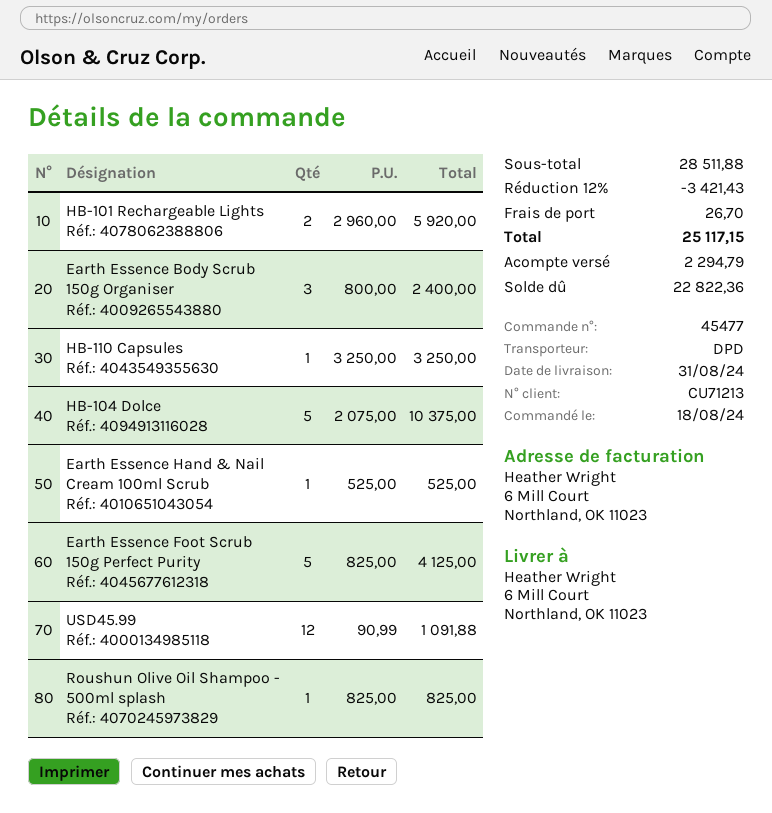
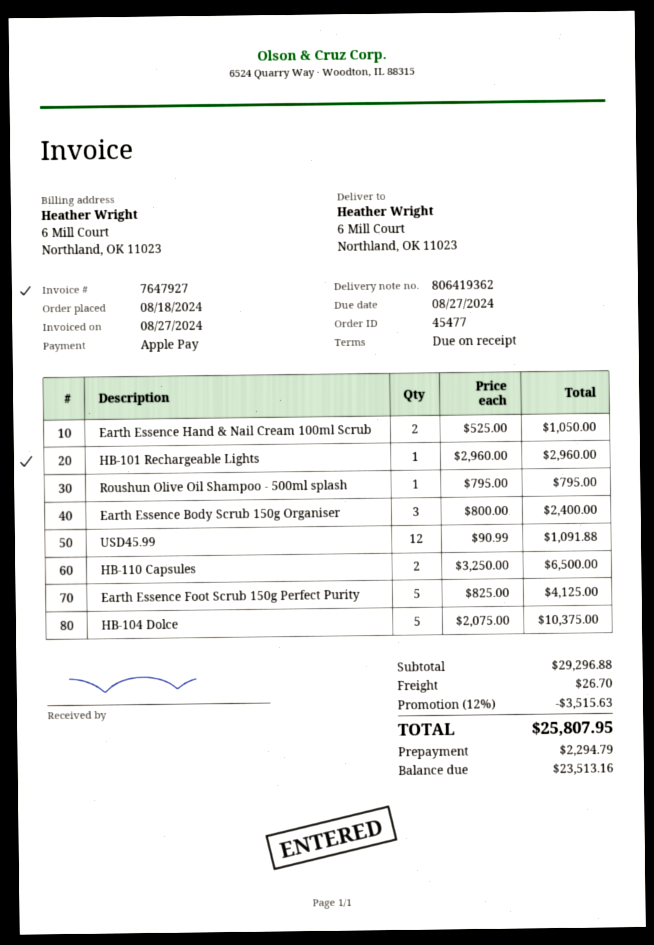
HB-101 Rechargeable Lights: 2 x 2960.00 = 5920.00 -> 1 x 2960.00 = 2960.00
HB-110 Capsules: 1 x 3250.00 = 3250.00 -> 2 x 3250.00 = 6500.00
Earth Essence Hand & Nail Cream 100ml Scrub: 1 x 525.00 = 525.00 -> 2 x 525.00 = 1050.00
Roushun Olive Oil Shampoo - 500ml splash: 1 x 825.00 = 825.00 -> 1 x 795.00 = 795.00
subtotal: 28511.88 -> 29296.88
discount: 12% = 3421.43 -> 12% = 3515.63
total: 25117.15 -> 25807.95
balance: 22822.36 -> 23513.16

